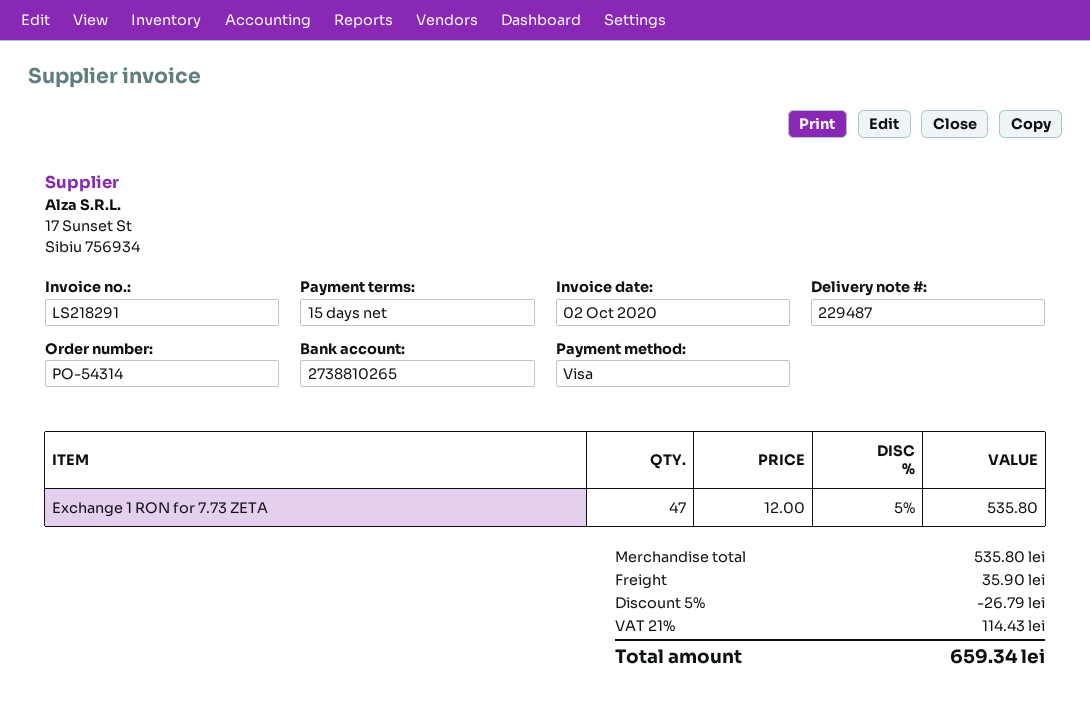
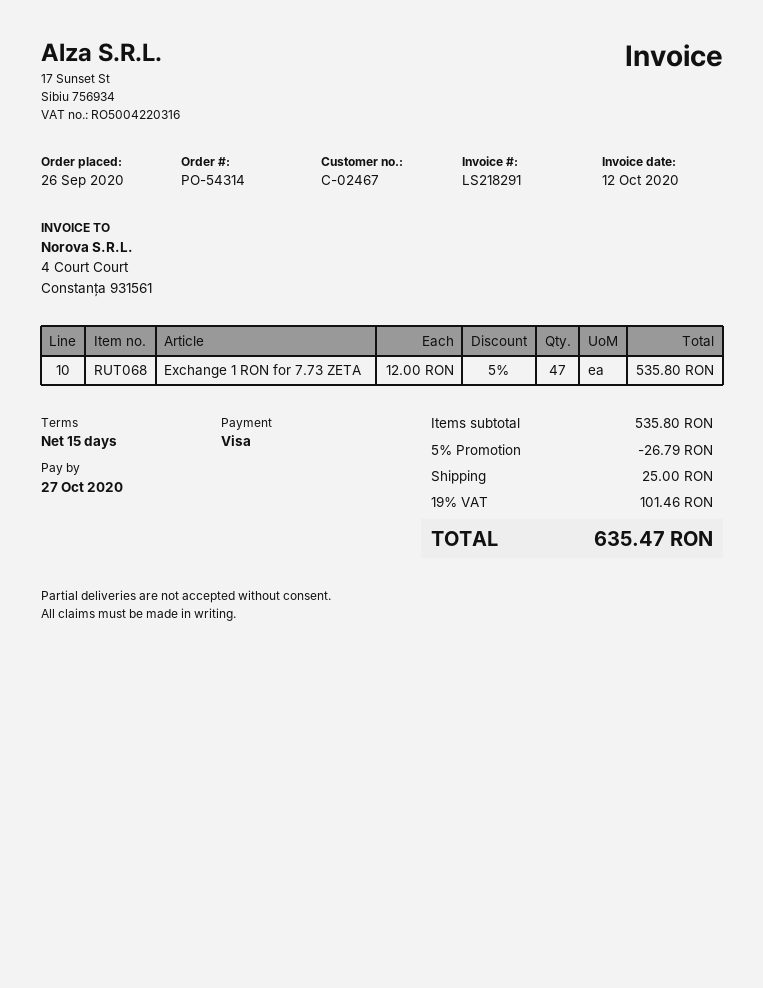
invoice date: 2020-10-02 -> 2020-10-12
shipping: 35.90 -> 25.00
tax: 21% = 114.43 -> 19% = 101.46
total: 659.34 -> 635.47

